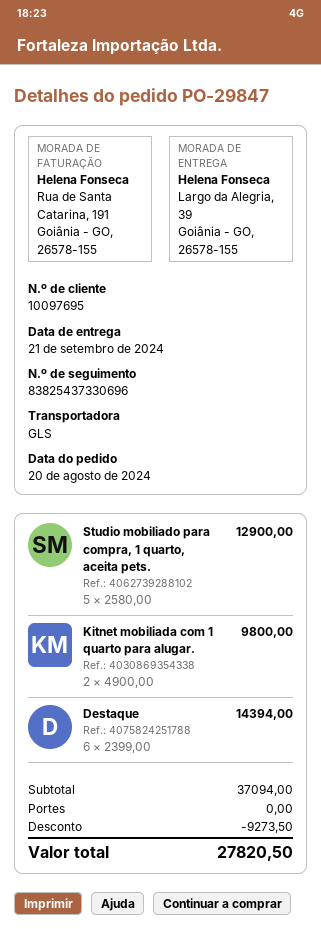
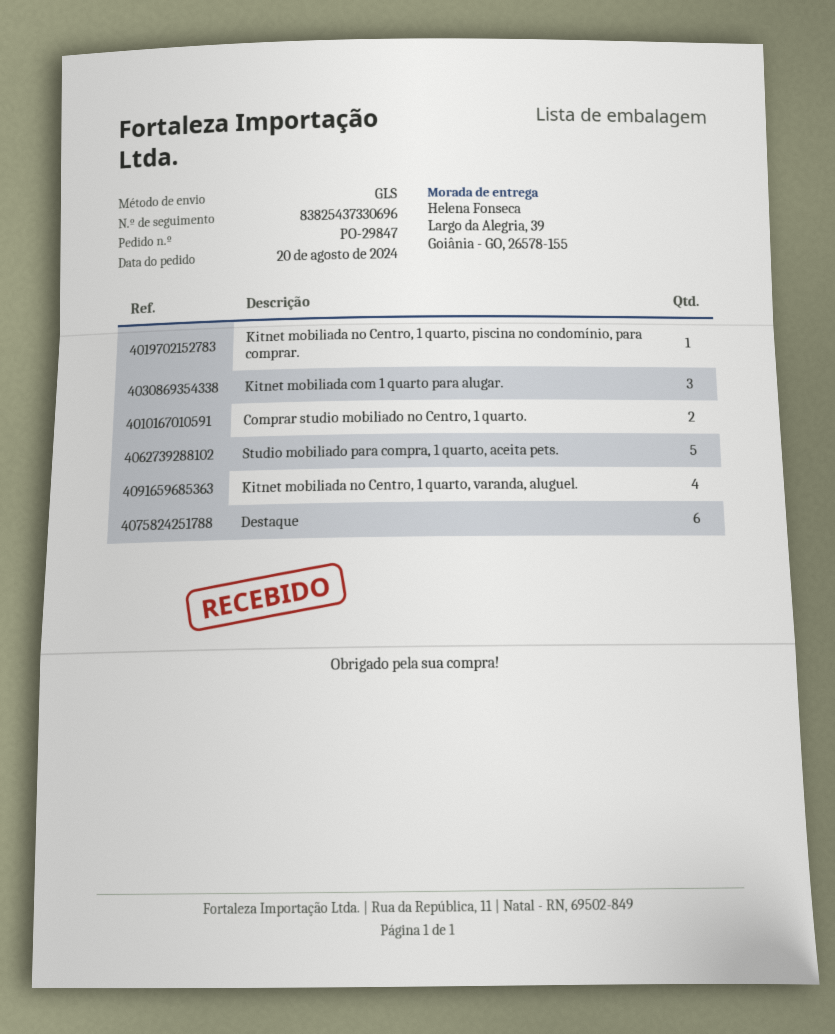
Kitnet mobiliada com 1 quarto para alugar.: 2 -> 3
Kitnet mobiliada no Centro, 1 quarto, piscina no condomínio, para comprar.: none -> 1
Comprar studio mobiliado no Centro, 1 quarto.: none -> 2
Kitnet mobiliada no Centro, 1 quarto, varanda, aluguel.: none -> 4

